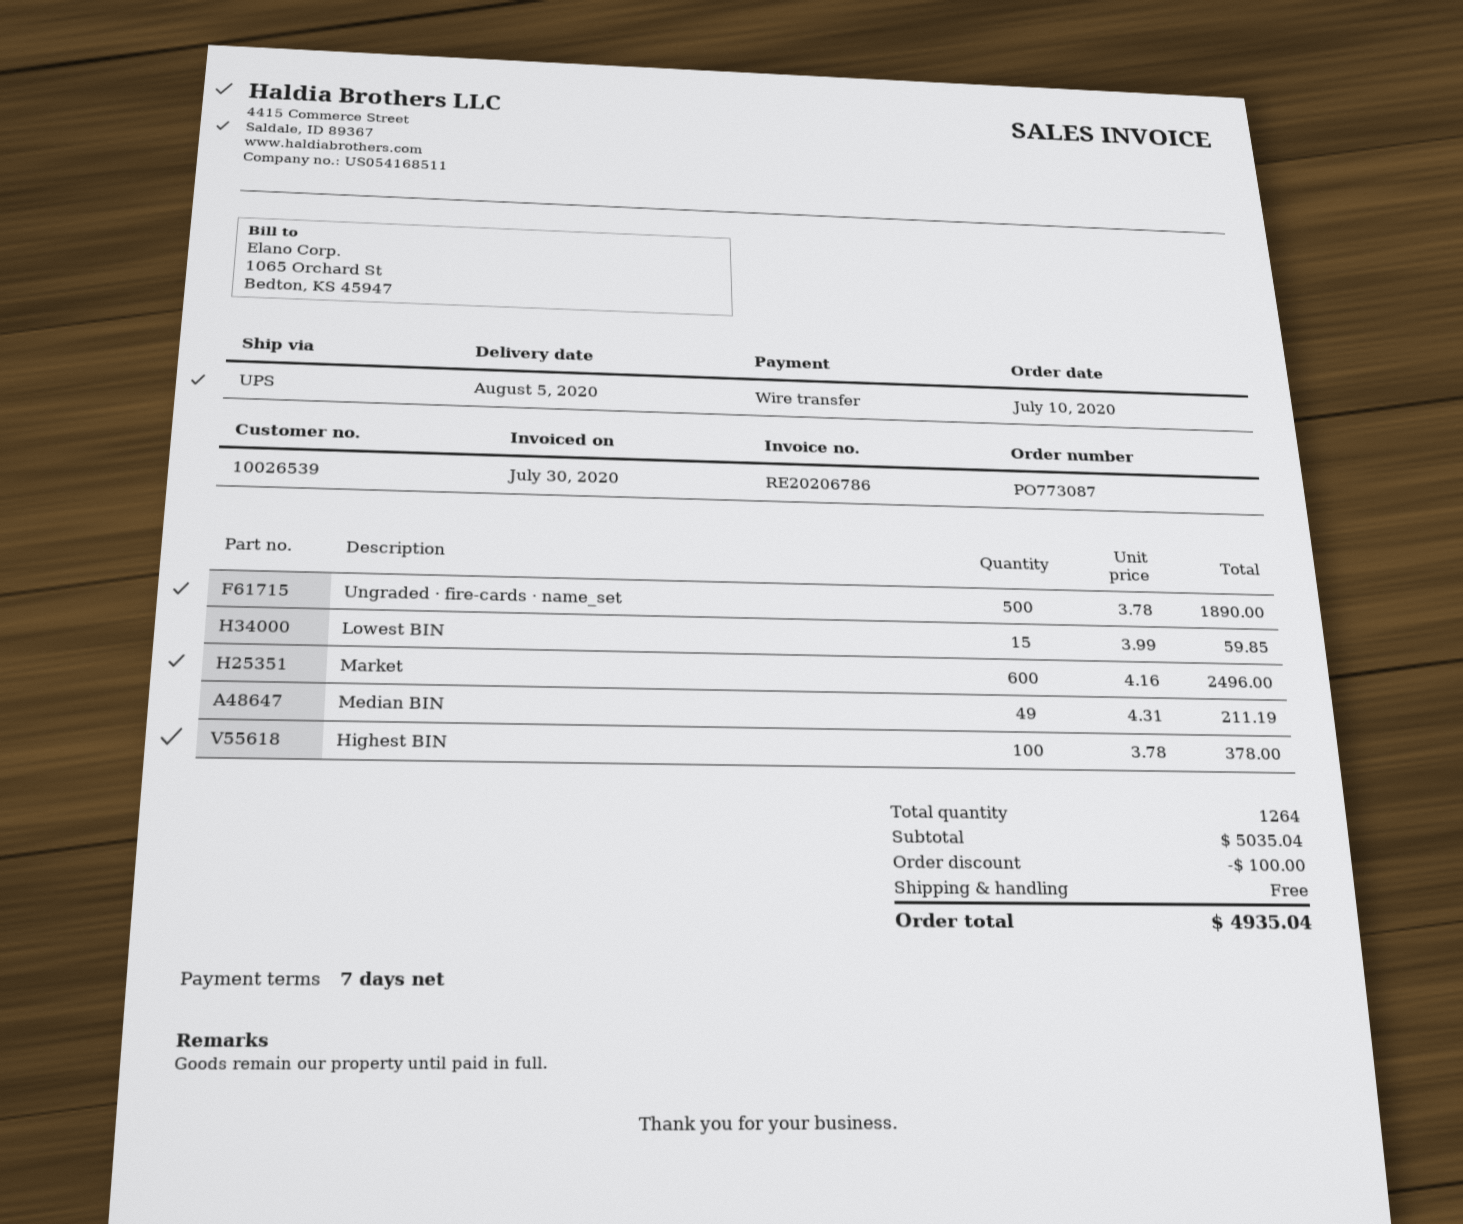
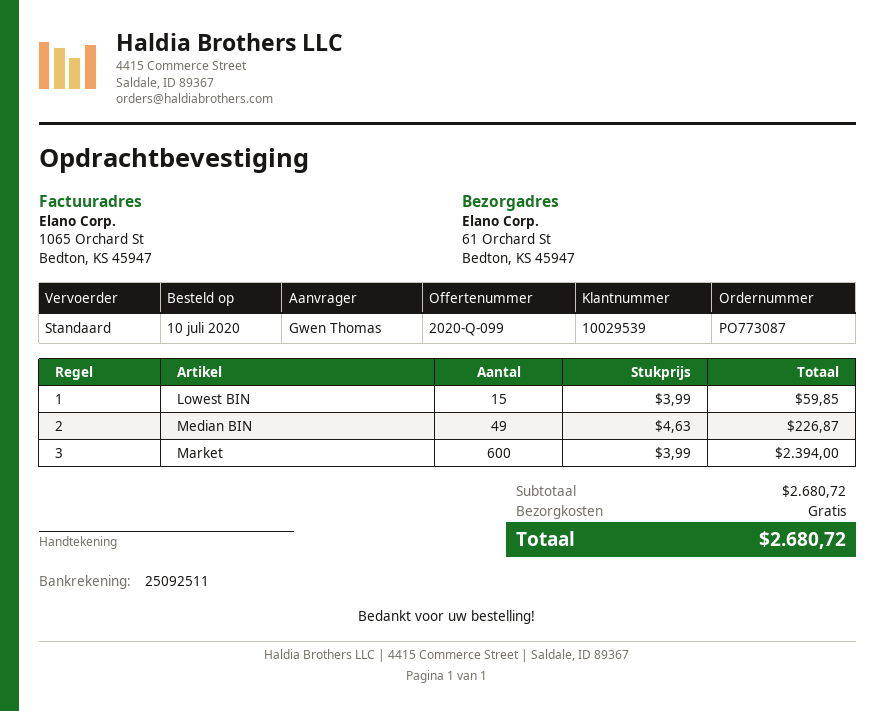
customer number: 10026539 -> 10029539
shipping method: UPS -> standard
Ungraded · fire-cards · name_set: 500 x 3.78 = 1890.00 -> none
Market: 600 x 4.16 = 2496.00 -> 600 x 3.99 = 2394.00
Median BIN: 49 x 4.31 = 211.19 -> 49 x 4.63 = 226.87
Highest BIN: 100 x 3.78 = 378.00 -> none
subtotal: 5035.04 -> 2680.72
discount: 100.00 -> none
total: 4935.04 -> 2680.72

